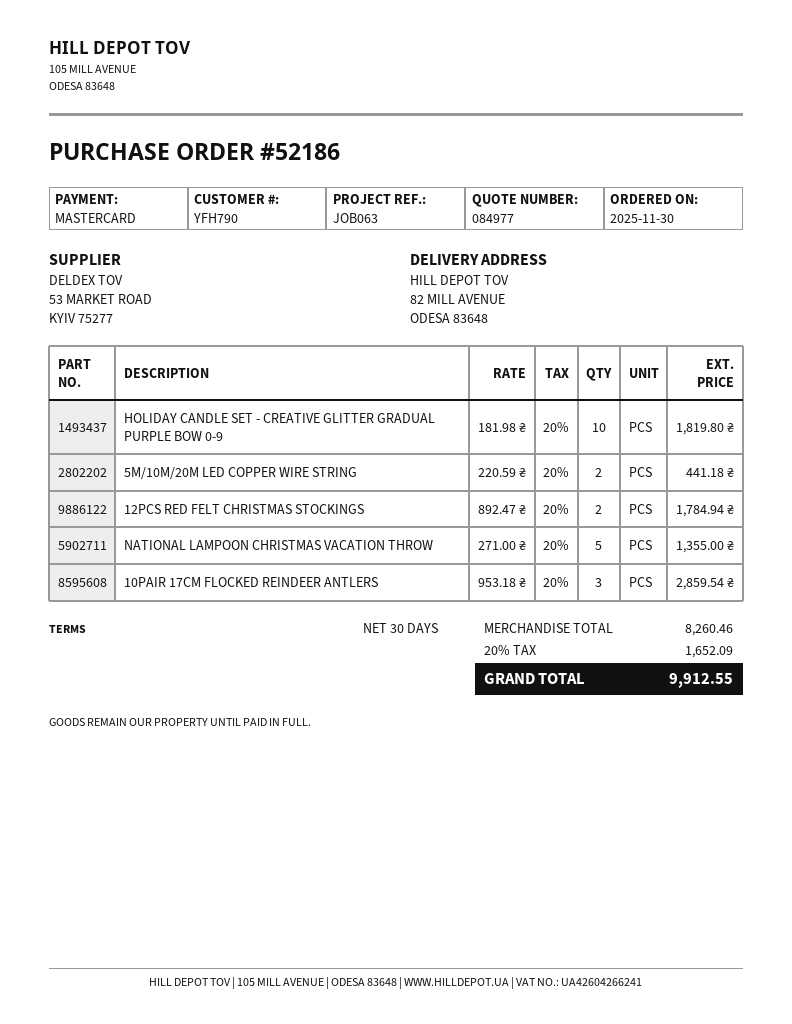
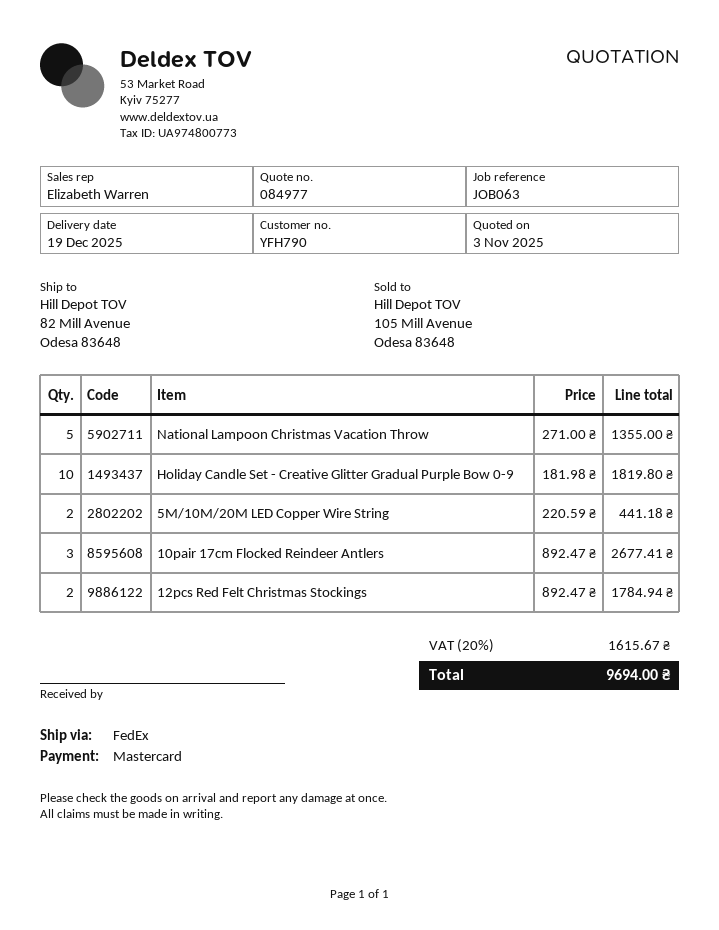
10PAIR 17CM FLOCKED REINDEER ANTLERS: 3 x 953.18 = 2859.54 -> 3 x 892.47 = 2677.41
tax: 20% = 1652.09 -> 20% = 1615.67
total: 9912.55 -> 9694.00

